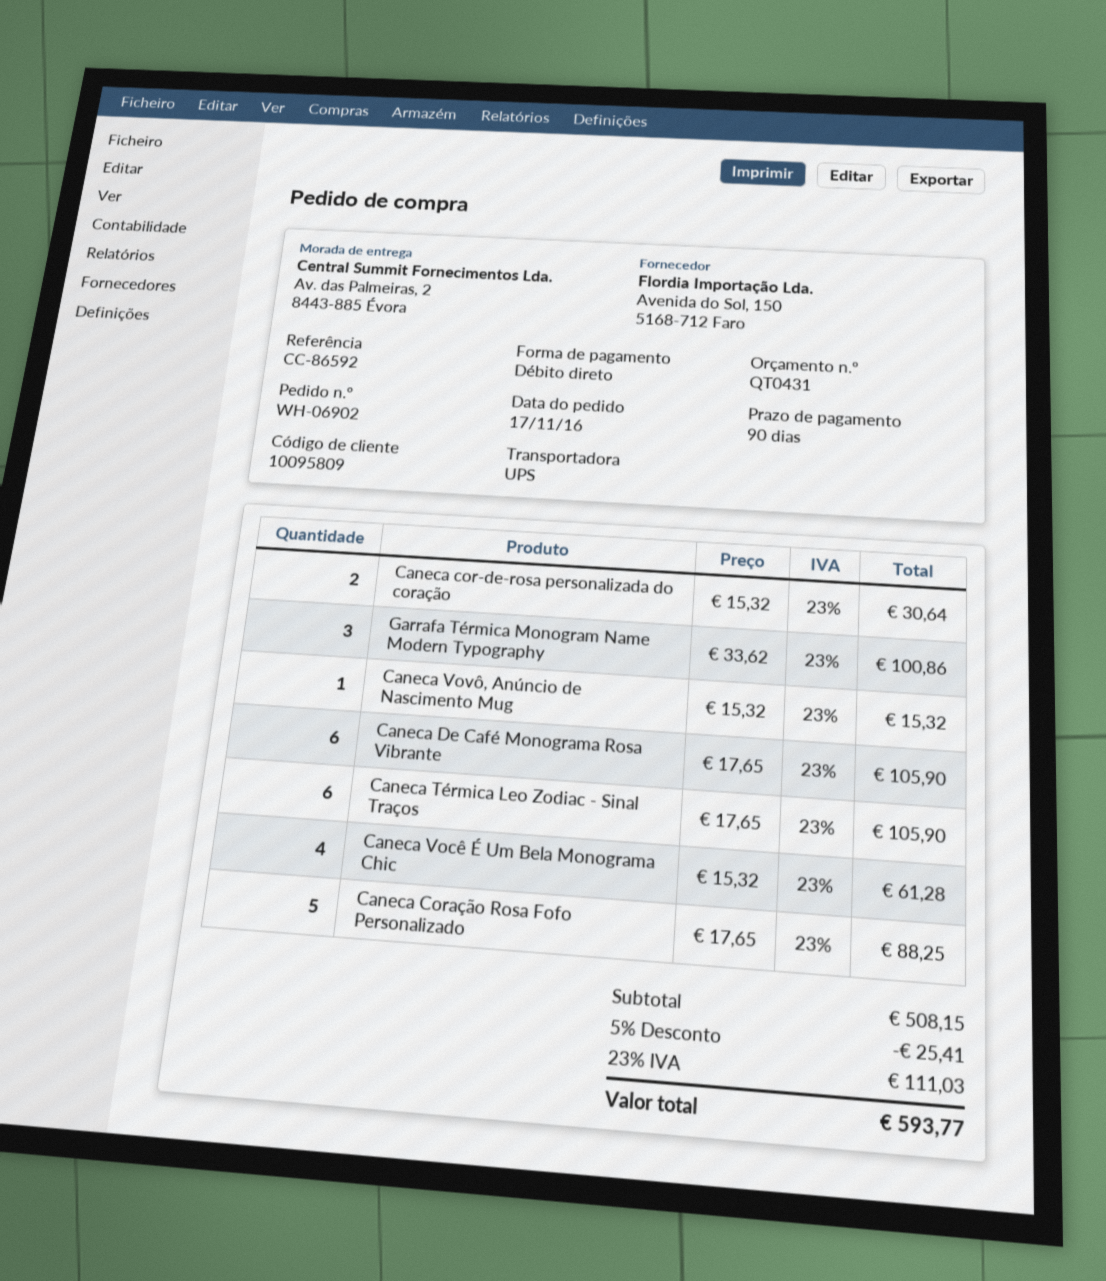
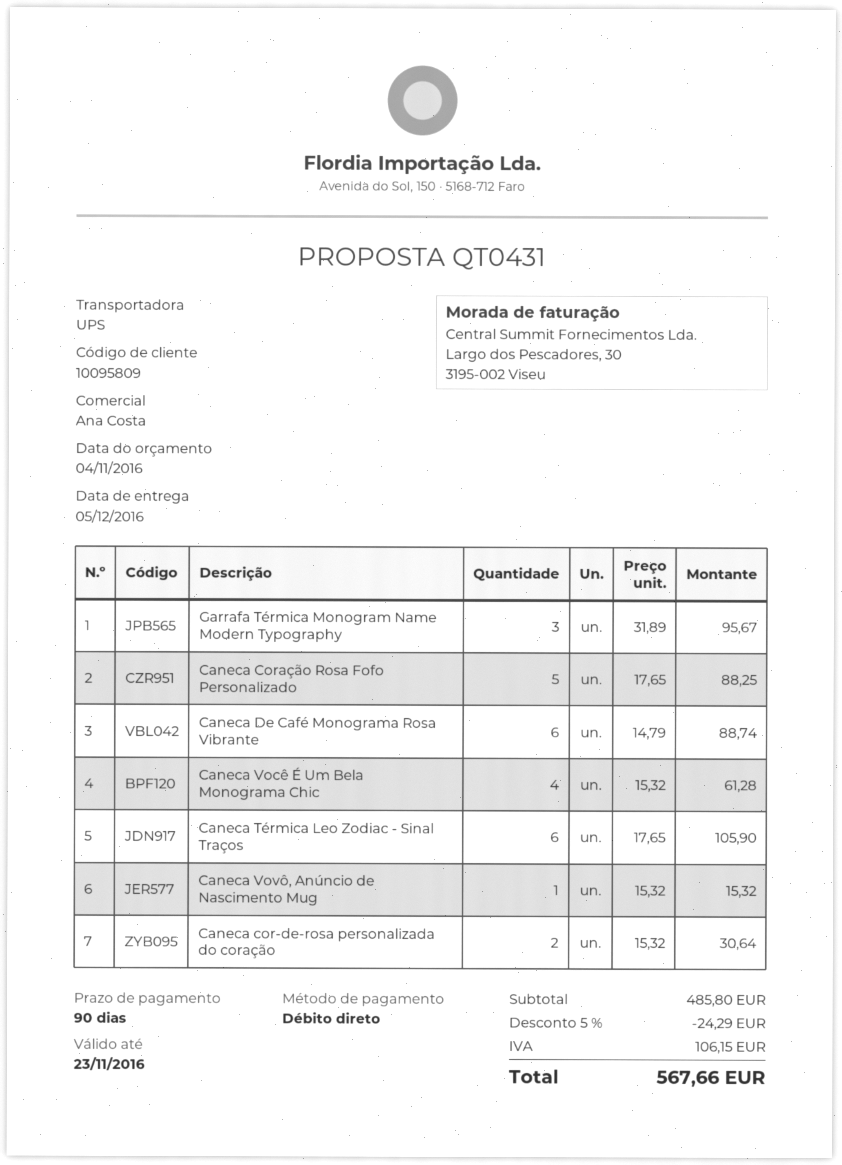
Garrafa Térmica Monogram Name Modern Typography: 3 x 33.62 = 100.86 -> 3 x 31.89 = 95.67
Caneca De Café Monograma Rosa Vibrante: 6 x 17.65 = 105.90 -> 6 x 14.79 = 88.74
subtotal: 508.15 -> 485.80
discount: 5% = 25.41 -> 5% = 24.29
tax: 111.03 -> 106.15
total: 593.77 -> 567.66

